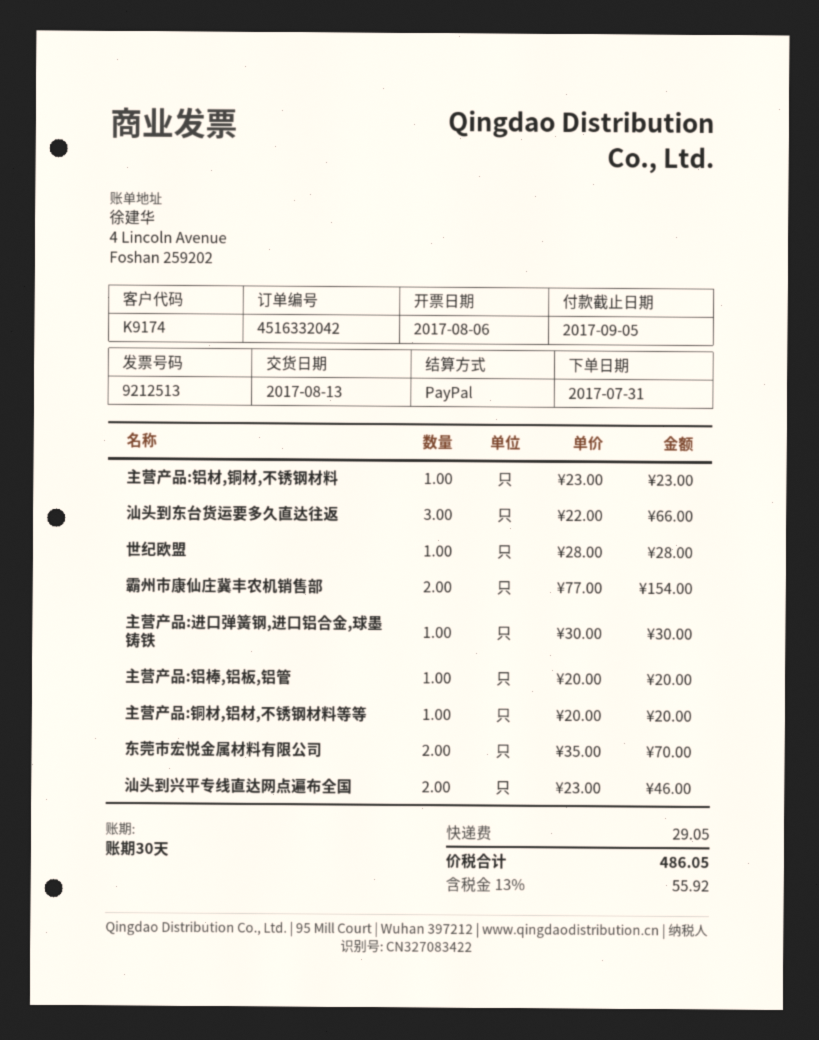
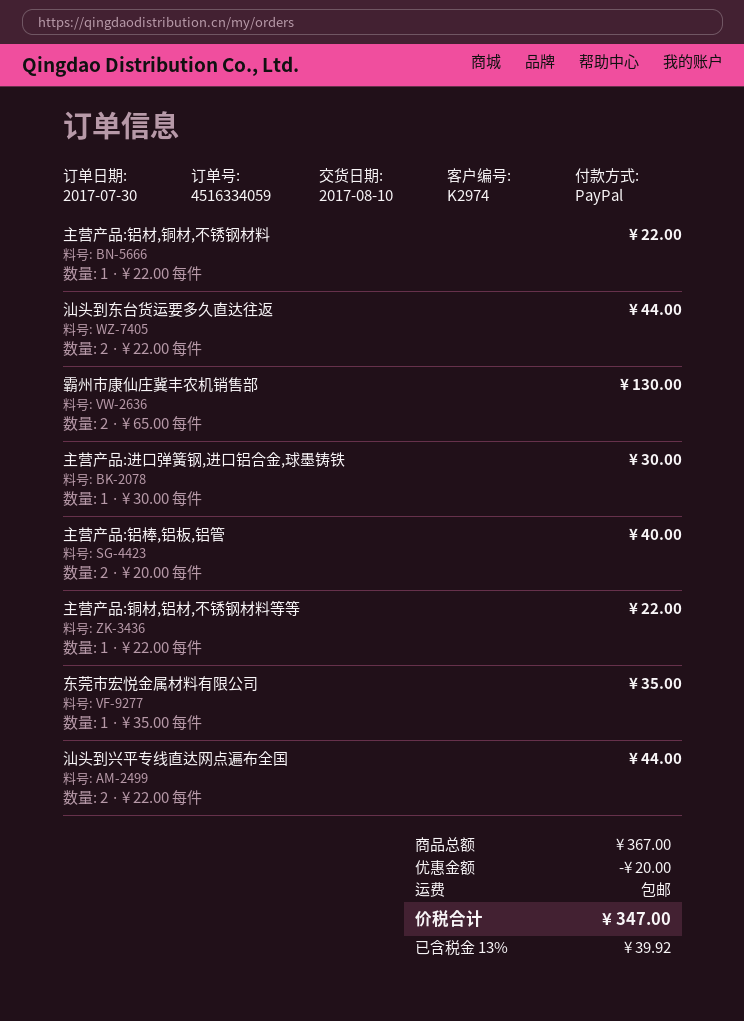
order number: 4516332042 -> 4516334059
order date: 2017-07-31 -> 2017-07-30
delivery date: 2017-08-13 -> 2017-08-10
customer number: K9174 -> K2974
主营产品:铝材,铜材,不锈钢材料: 1 x 23.00 = 23.00 -> 1 x 22.00 = 22.00
汕头到东台货运要多久直达往返: 3 x 22.00 = 66.00 -> 2 x 22.00 = 44.00
世纪欧盟: 1 x 28.00 = 28.00 -> none
霸州市康仙庄冀丰农机销售部: 2 x 77.00 = 154.00 -> 2 x 65.00 = 130.00
主营产品:铝棒,铝板,铝管: 1 x 20.00 = 20.00 -> 2 x 20.00 = 40.00
主营产品:铜材,铝材,不锈钢材料等等: 1 x 20.00 = 20.00 -> 1 x 22.00 = 22.00
东莞市宏悦金属材料有限公司: 2 x 35.00 = 70.00 -> 1 x 35.00 = 35.00
汕头到兴平专线直达网点遍布全国: 2 x 23.00 = 46.00 -> 2 x 22.00 = 44.00
discount: none -> 20.00
shipping: 29.05 -> 0.00
tax: 13% = 55.92 -> 13% = 39.92
total: 486.05 -> 347.00

